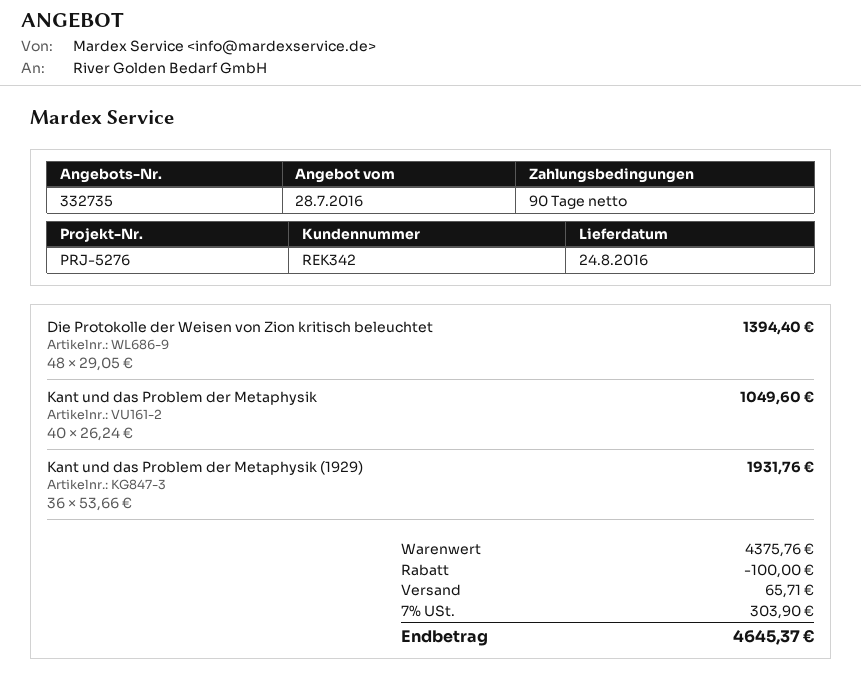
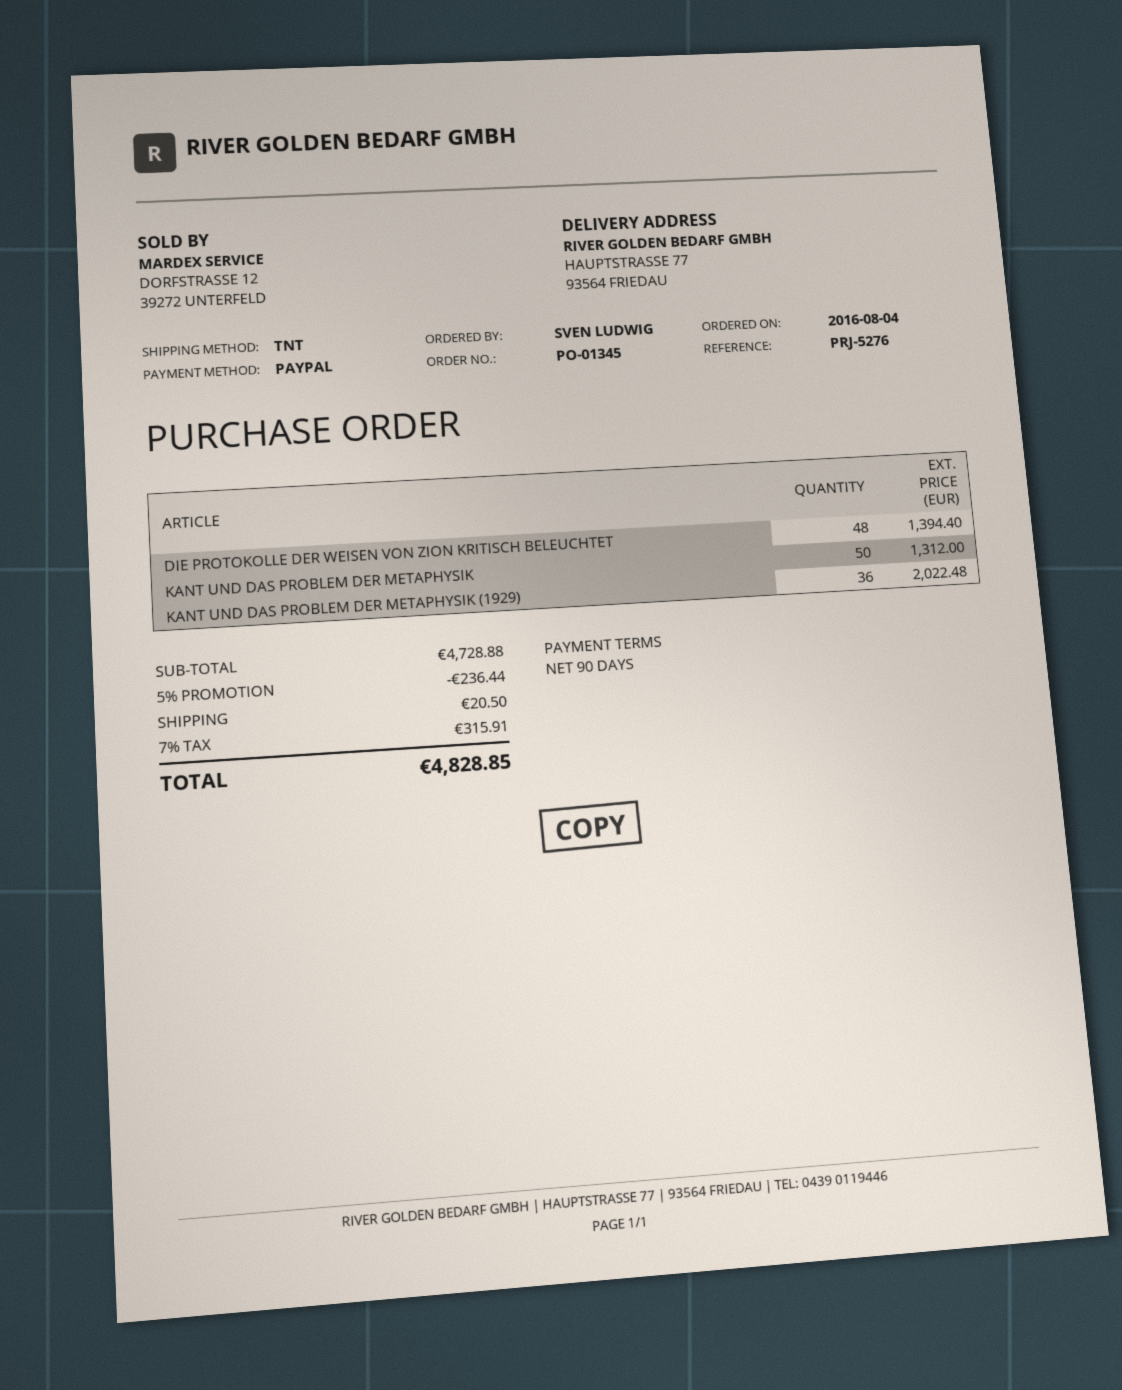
Kant und das Problem der Metaphysik: 40 for 1049.60 -> 50 for 1312.00
Kant und das Problem der Metaphysik (1929): 36 for 1931.76 -> 36 for 2022.48
subtotal: 4375.76 -> 4728.88
discount: 100.00 -> 236.44
shipping: 65.71 -> 20.50
tax: 7% = 303.90 -> 7% = 315.91
total: 4645.37 -> 4828.85

